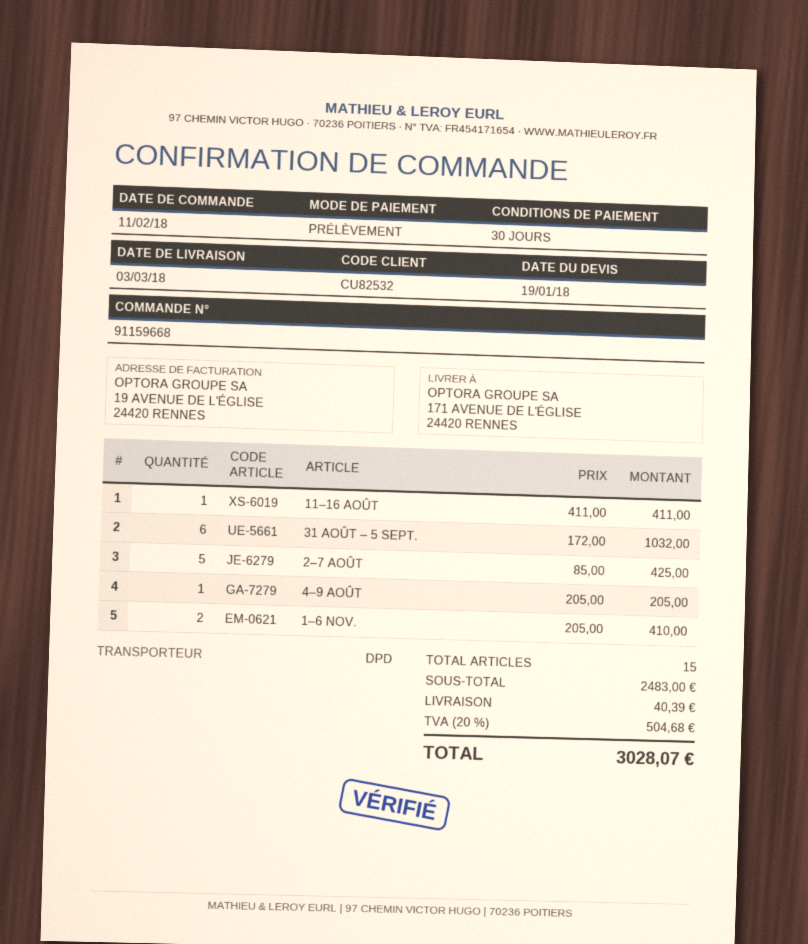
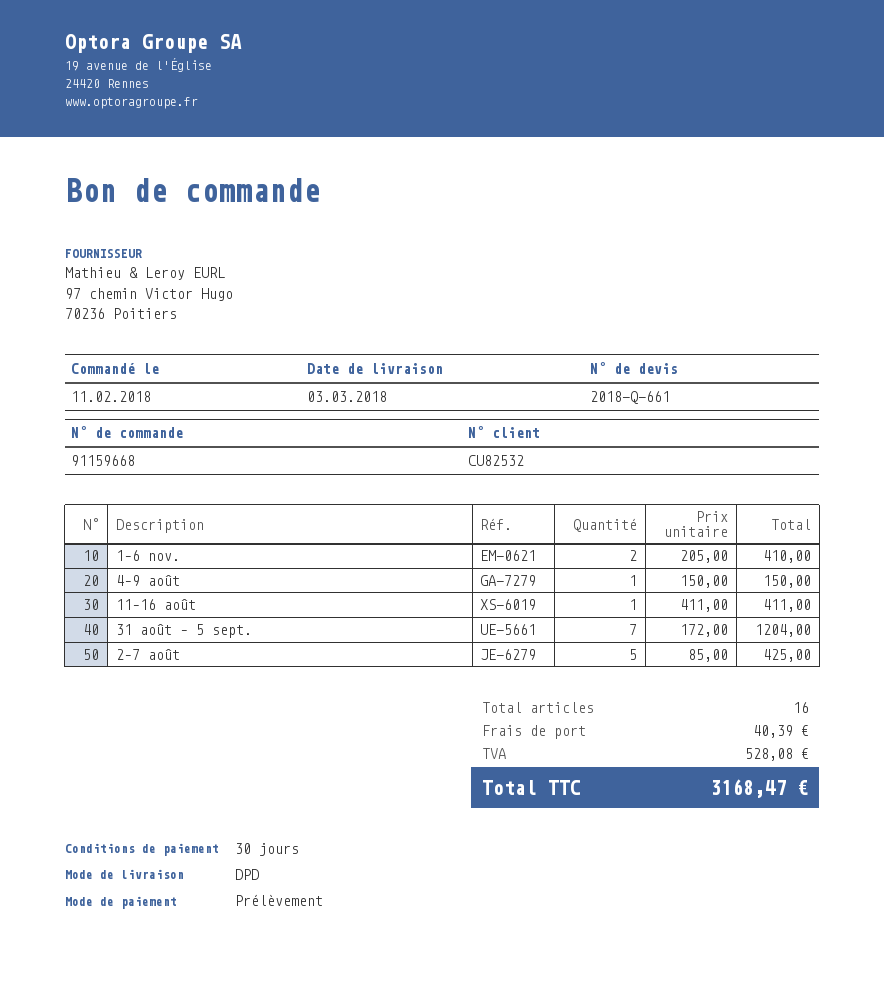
31 AOÛT – 5 SEPT.: 6 x 172.00 = 1032.00 -> 7 x 172.00 = 1204.00
4–9 AOÛT: 1 x 205.00 = 205.00 -> 1 x 150.00 = 150.00
total quantity: 15 -> 16
tax: 504.68 -> 528.08
total: 3028.07 -> 3168.47

